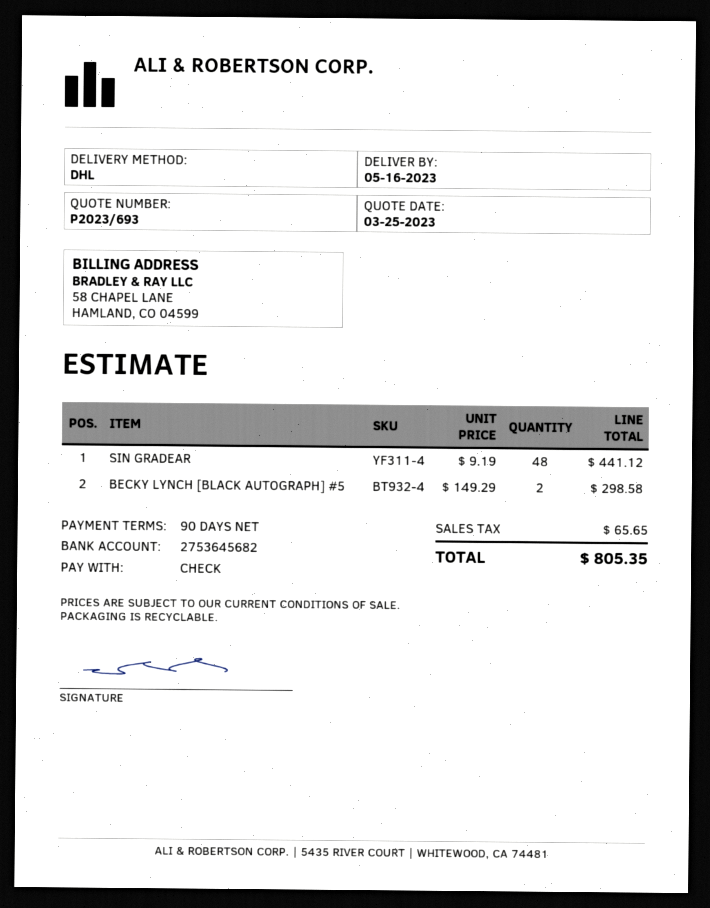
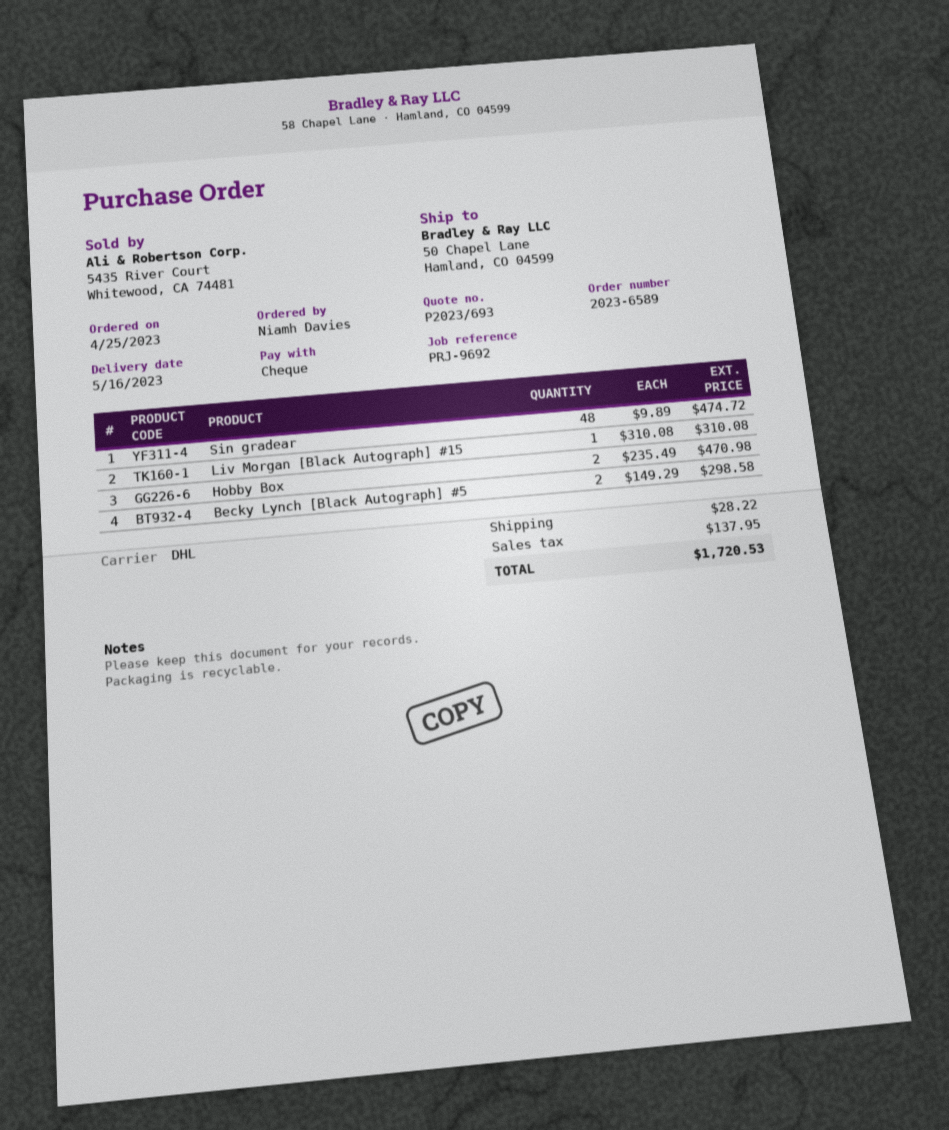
SIN GRADEAR: 48 x 9.19 = 441.12 -> 48 x 9.89 = 474.72
Liv Morgan [Black Autograph] #15: none -> 1 x 310.08 = 310.08
Hobby Box: none -> 2 x 235.49 = 470.98
shipping: none -> 28.22
tax: 65.65 -> 137.95
total: 805.35 -> 1720.53

